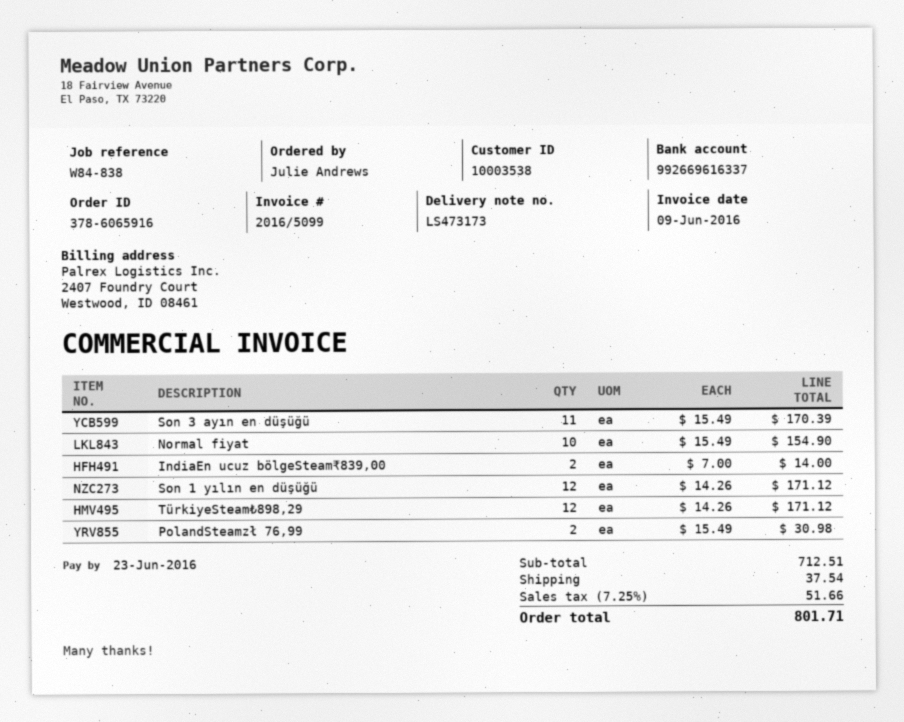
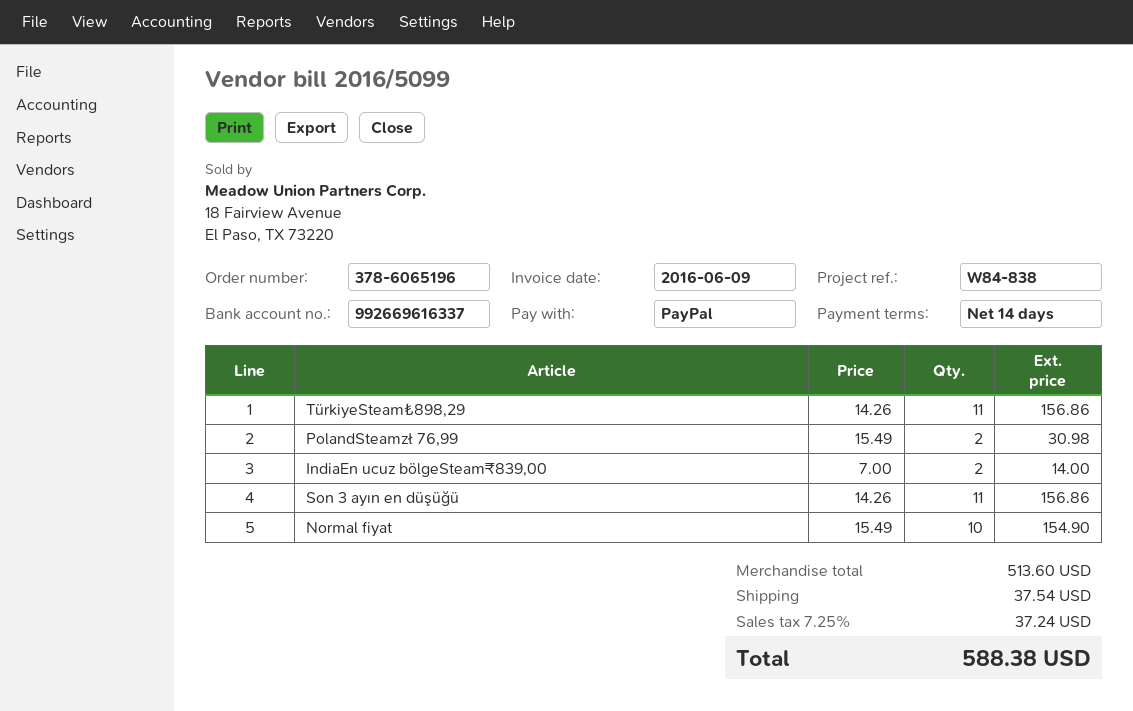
order number: 378-6065916 -> 378-6065196
Son 3 ayın en düşüğü: 11 x 15.49 = 170.39 -> 11 x 14.26 = 156.86
Son 1 yılın en düşüğü: 12 x 14.26 = 171.12 -> none
TürkiyeSteam₺898,29: 12 x 14.26 = 171.12 -> 11 x 14.26 = 156.86
subtotal: 712.51 -> 513.60
tax: 7.25% = 51.66 -> 7.25% = 37.24
total: 801.71 -> 588.38

